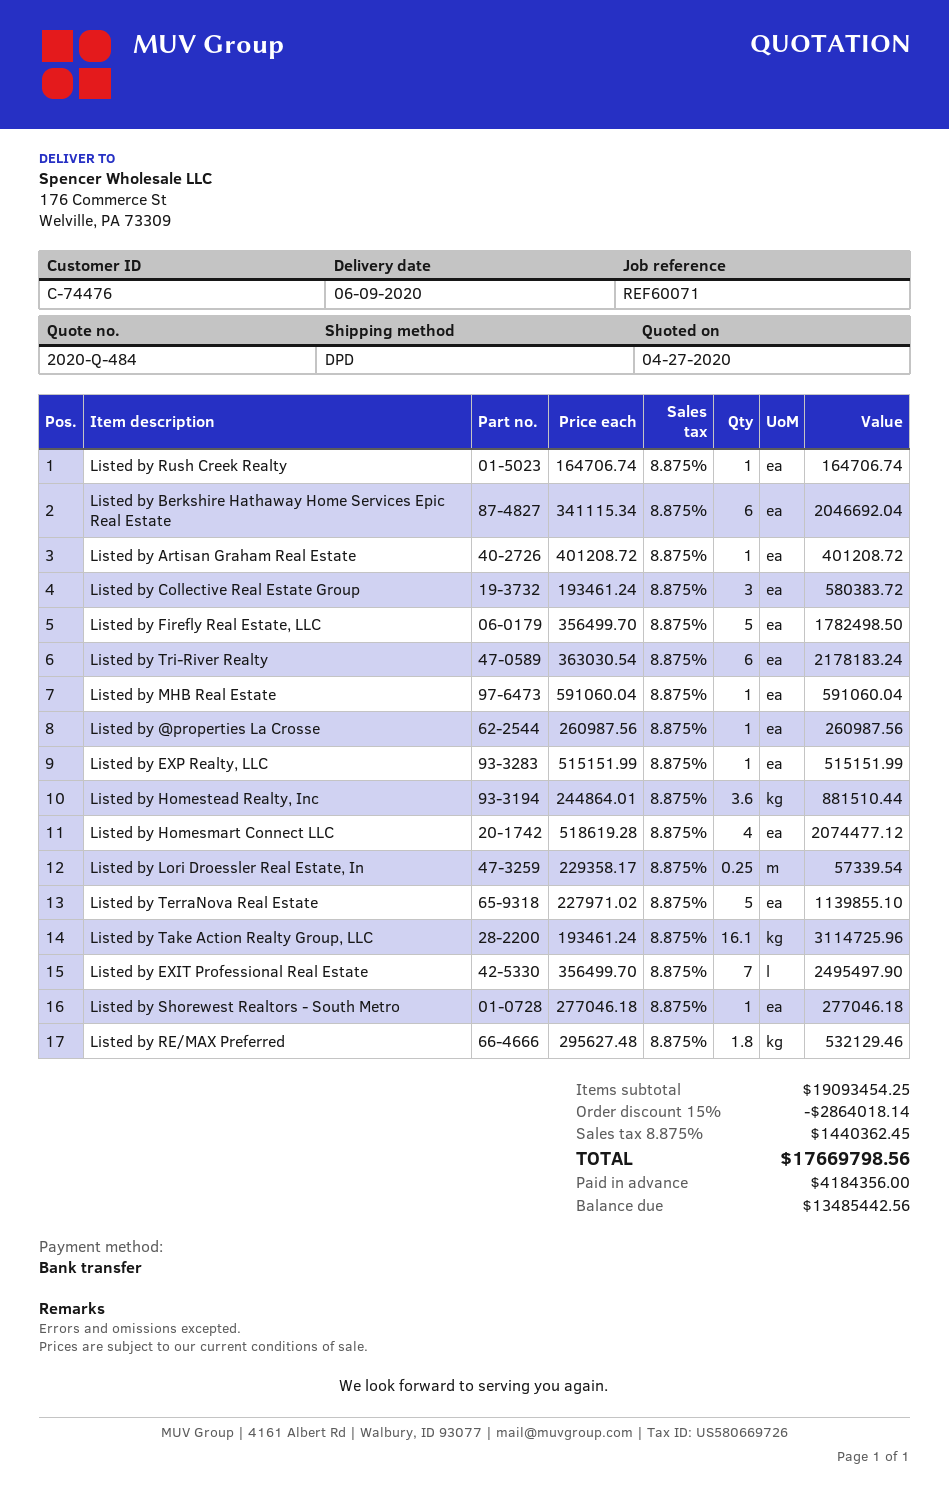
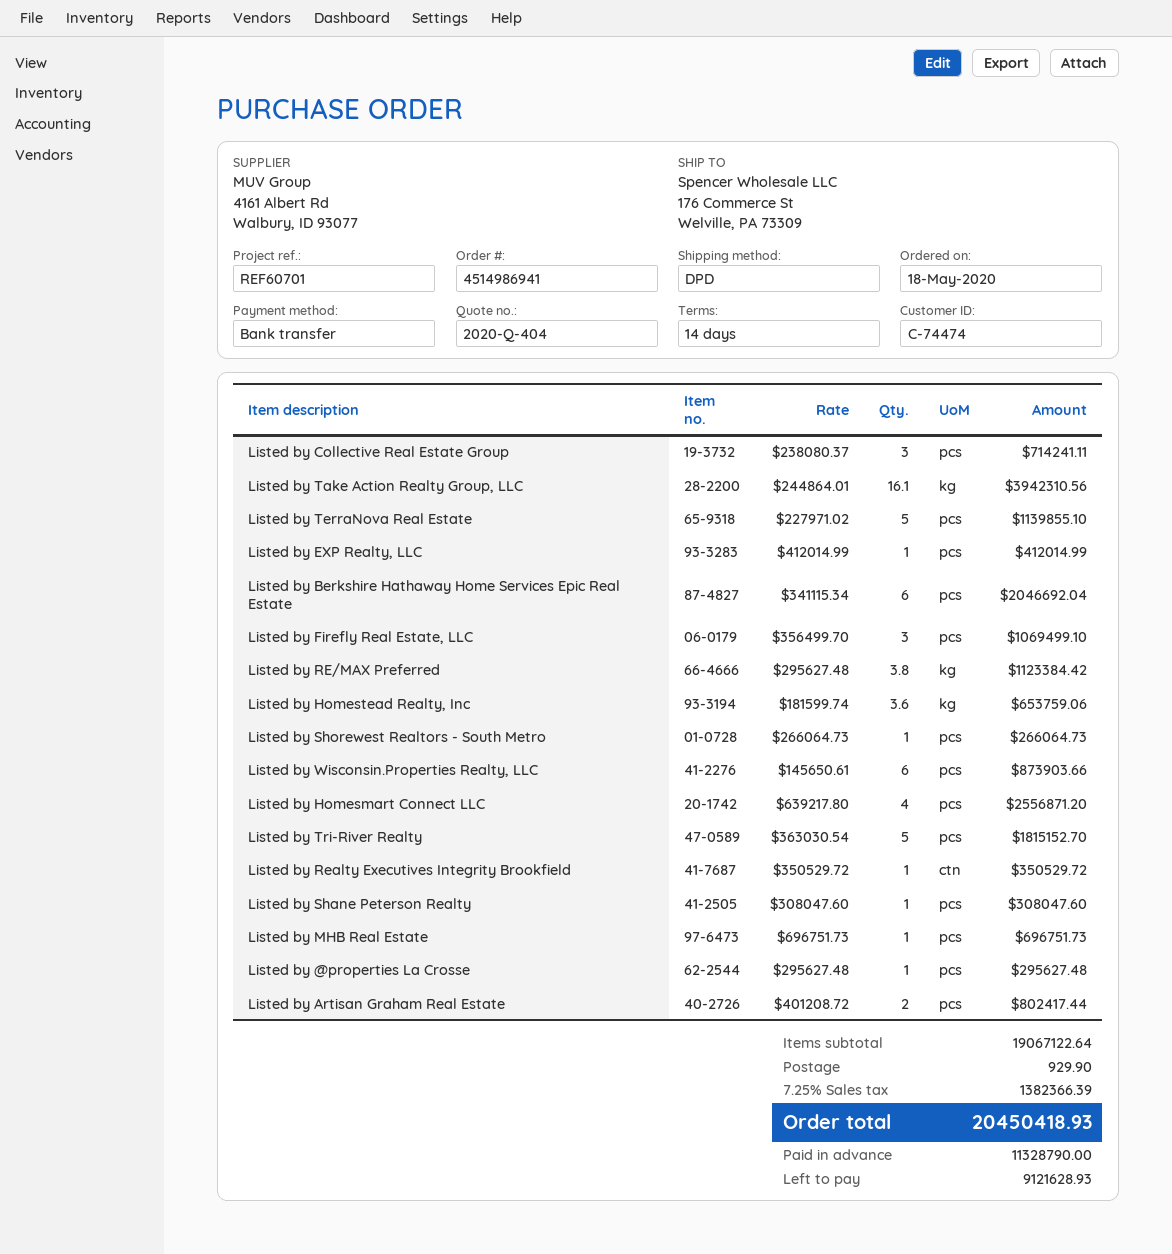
quote number: 2020-Q-484 -> 2020-Q-404
customer number: C-74476 -> C-74474
reference: REF60071 -> REF60701
Listed by Rush Creek Realty: 1 x 164706.74 = 164706.74 -> none
Listed by Artisan Graham Real Estate: 1 x 401208.72 = 401208.72 -> 2 x 401208.72 = 802417.44
Listed by Collective Real Estate Group: 3 x 193461.24 = 580383.72 -> 3 x 238080.37 = 714241.11
Listed by Firefly Real Estate, LLC: 5 x 356499.70 = 1782498.50 -> 3 x 356499.70 = 1069499.10
Listed by Tri-River Realty: 6 x 363030.54 = 2178183.24 -> 5 x 363030.54 = 1815152.70
Listed by MHB Real Estate: 1 x 591060.04 = 591060.04 -> 1 x 696751.73 = 696751.73
Listed by @properties La Crosse: 1 x 260987.56 = 260987.56 -> 1 x 295627.48 = 295627.48
Listed by EXP Realty, LLC: 1 x 515151.99 = 515151.99 -> 1 x 412014.99 = 412014.99
Listed by Homestead Realty, Inc: 3.6 x 244864.01 = 881510.44 -> 3.6 x 181599.74 = 653759.06
Listed by Homesmart Connect LLC: 4 x 518619.28 = 2074477.12 -> 4 x 639217.80 = 2556871.20
Listed by Lori Droessler Real Estate, In: 0.25 x 229358.17 = 57339.54 -> none
Listed by Take Action Realty Group, LLC: 16.1 x 193461.24 = 3114725.96 -> 16.1 x 244864.01 = 3942310.56
Listed by EXIT Professional Real Estate: 7 x 356499.70 = 2495497.90 -> none
Listed by Shorewest Realtors - South Metro: 1 x 277046.18 = 277046.18 -> 1 x 266064.73 = 266064.73
Listed by RE/MAX Preferred: 1.8 x 295627.48 = 532129.46 -> 3.8 x 295627.48 = 1123384.42
Listed by Wisconsin.Properties Realty, LLC: none -> 6 x 145650.61 = 873903.66
Listed by Realty Executives Integrity Brookfield: none -> 1 x 350529.72 = 350529.72
Listed by Shane Peterson Realty: none -> 1 x 308047.60 = 308047.60
subtotal: 19093454.25 -> 19067122.64
discount: 15% = 2864018.14 -> none
shipping: none -> 929.90
tax: 8.875% = 1440362.45 -> 7.25% = 1382366.39
total: 17669798.56 -> 20450418.93
deposit: 4184356.00 -> 11328790.00
balance: 13485442.56 -> 9121628.93

